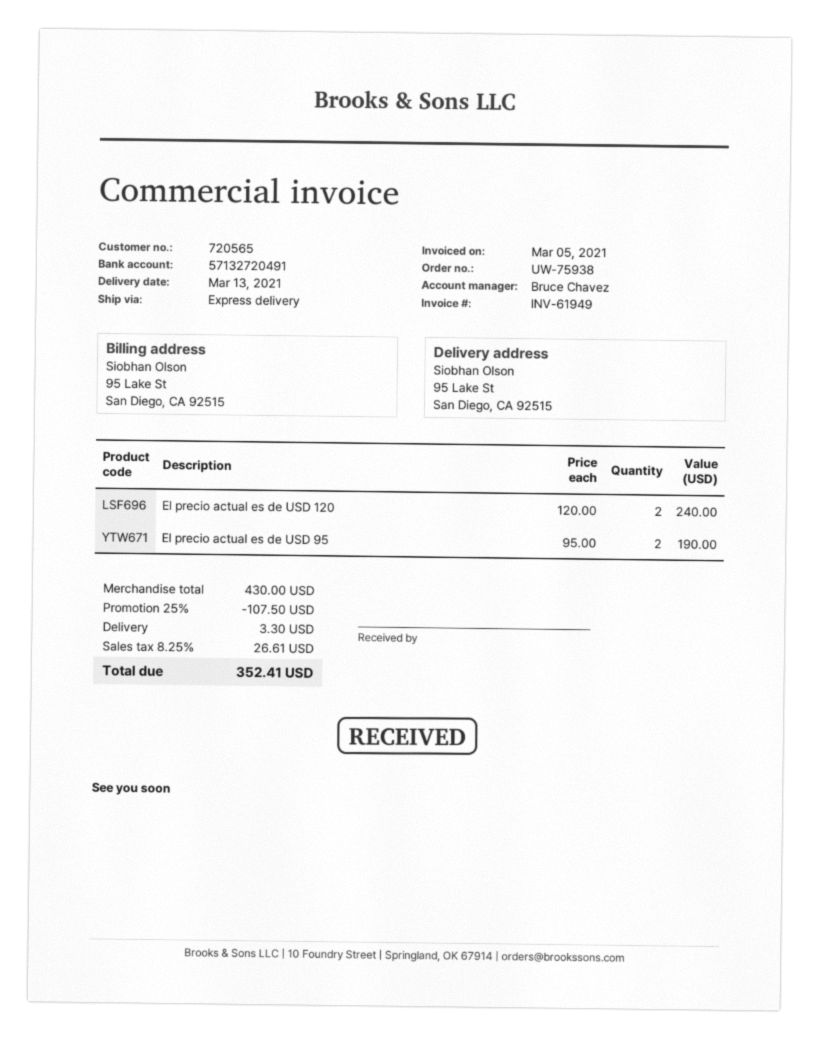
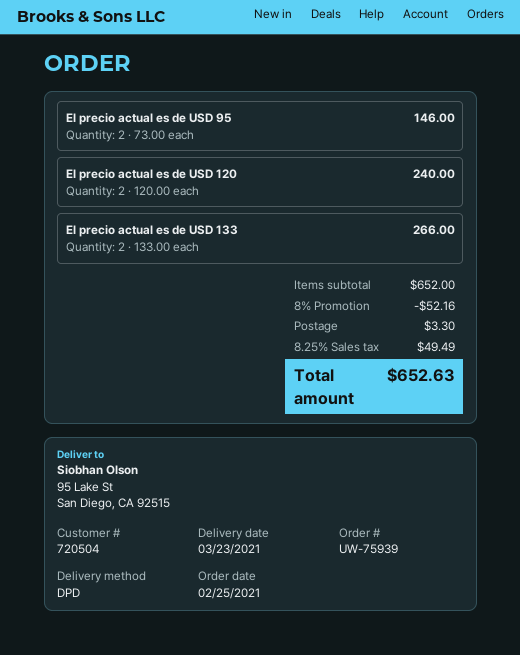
order number: UW-75938 -> UW-75939
delivery date: 2021-03-13 -> 2021-03-23
customer number: 720565 -> 720504
shipping method: express -> DPD
El precio actual es de USD 95: 2 x 95.00 = 190.00 -> 2 x 73.00 = 146.00
El precio actual es de USD 133: none -> 2 x 133.00 = 266.00
subtotal: 430.00 -> 652.00
discount: 25% = 107.50 -> 8% = 52.16
tax: 8.25% = 26.61 -> 8.25% = 49.49
total: 352.41 -> 652.63

